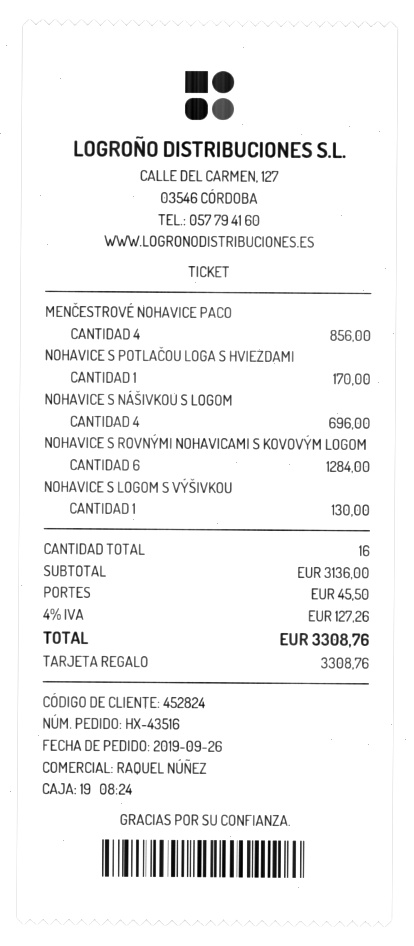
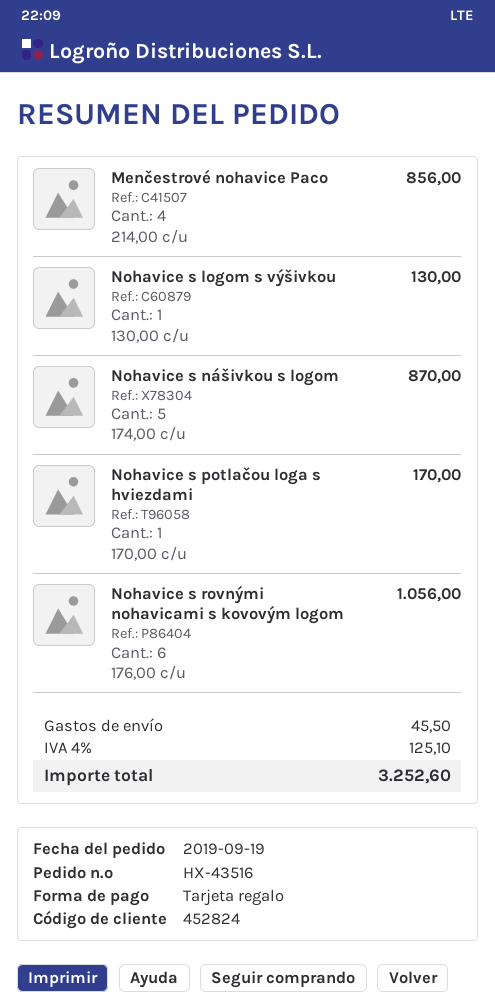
order date: 2019-09-26 -> 2019-09-19
NOHAVICE S NÁŠIVKOU S LOGOM: 4 for 696.00 -> 5 for 870.00
NOHAVICE S ROVNÝMI NOHAVICAMI S KOVOVÝM LOGOM: 6 for 1284.00 -> 6 for 1056.00
tax: 4% = 127.26 -> 4% = 125.10
total: 3308.76 -> 3252.60

